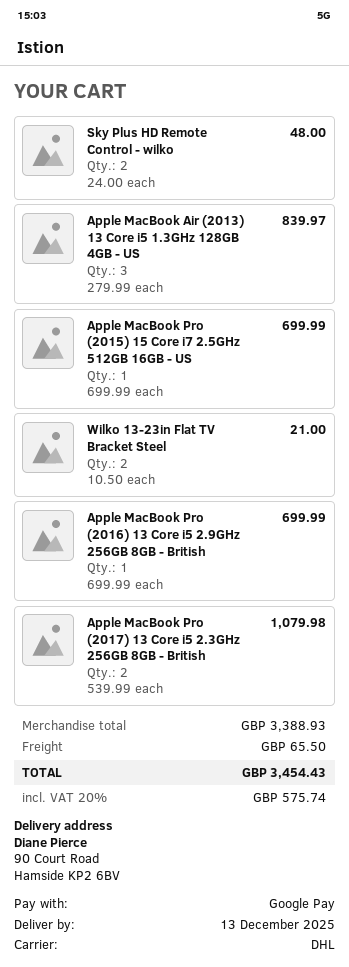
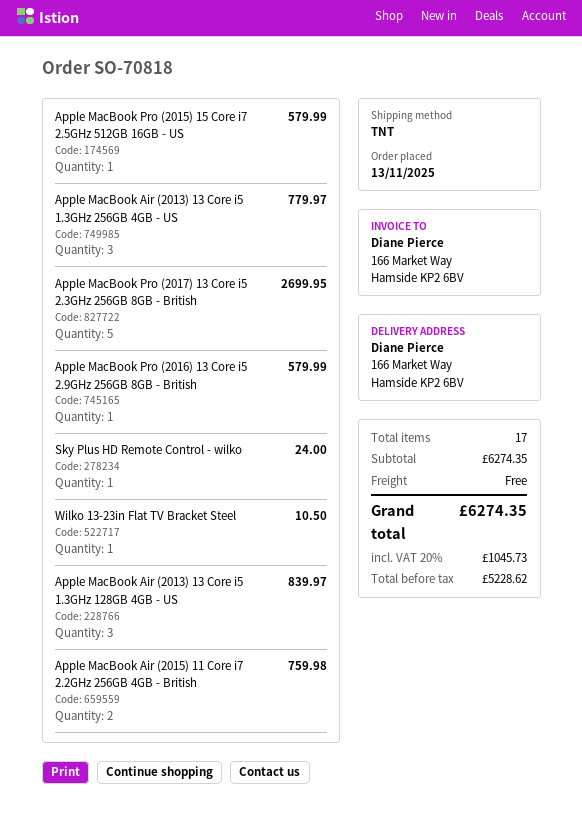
shipping method: DHL -> TNT
ship to: 90 Court Road, Hamside KP2 6BV -> 166 Market Way, Hamside KP2 6BV
Sky Plus HD Remote Control - wilko: 2 for 48.00 -> 1 for 24.00
Apple MacBook Pro (2015) 15 Core i7 2.5GHz 512GB 16GB - US: 1 for 699.99 -> 1 for 579.99
Wilko 13-23in Flat TV Bracket Steel: 2 for 21.00 -> 1 for 10.50
Apple MacBook Pro (2016) 13 Core i5 2.9GHz 256GB 8GB - British: 1 for 699.99 -> 1 for 579.99
Apple MacBook Pro (2017) 13 Core i5 2.3GHz 256GB 8GB - British: 2 for 1079.98 -> 5 for 2699.95
Apple MacBook Air (2013) 13 Core i5 1.3GHz 256GB 4GB - US: none -> 3 for 779.97
Apple MacBook Air (2015) 11 Core i7 2.2GHz 256GB 4GB - British: none -> 2 for 759.98
subtotal: 3388.93 -> 6274.35
shipping: 65.50 -> 0.00
tax: 20% = 575.74 -> 20% = 1045.73
total: 3454.43 -> 6274.35

